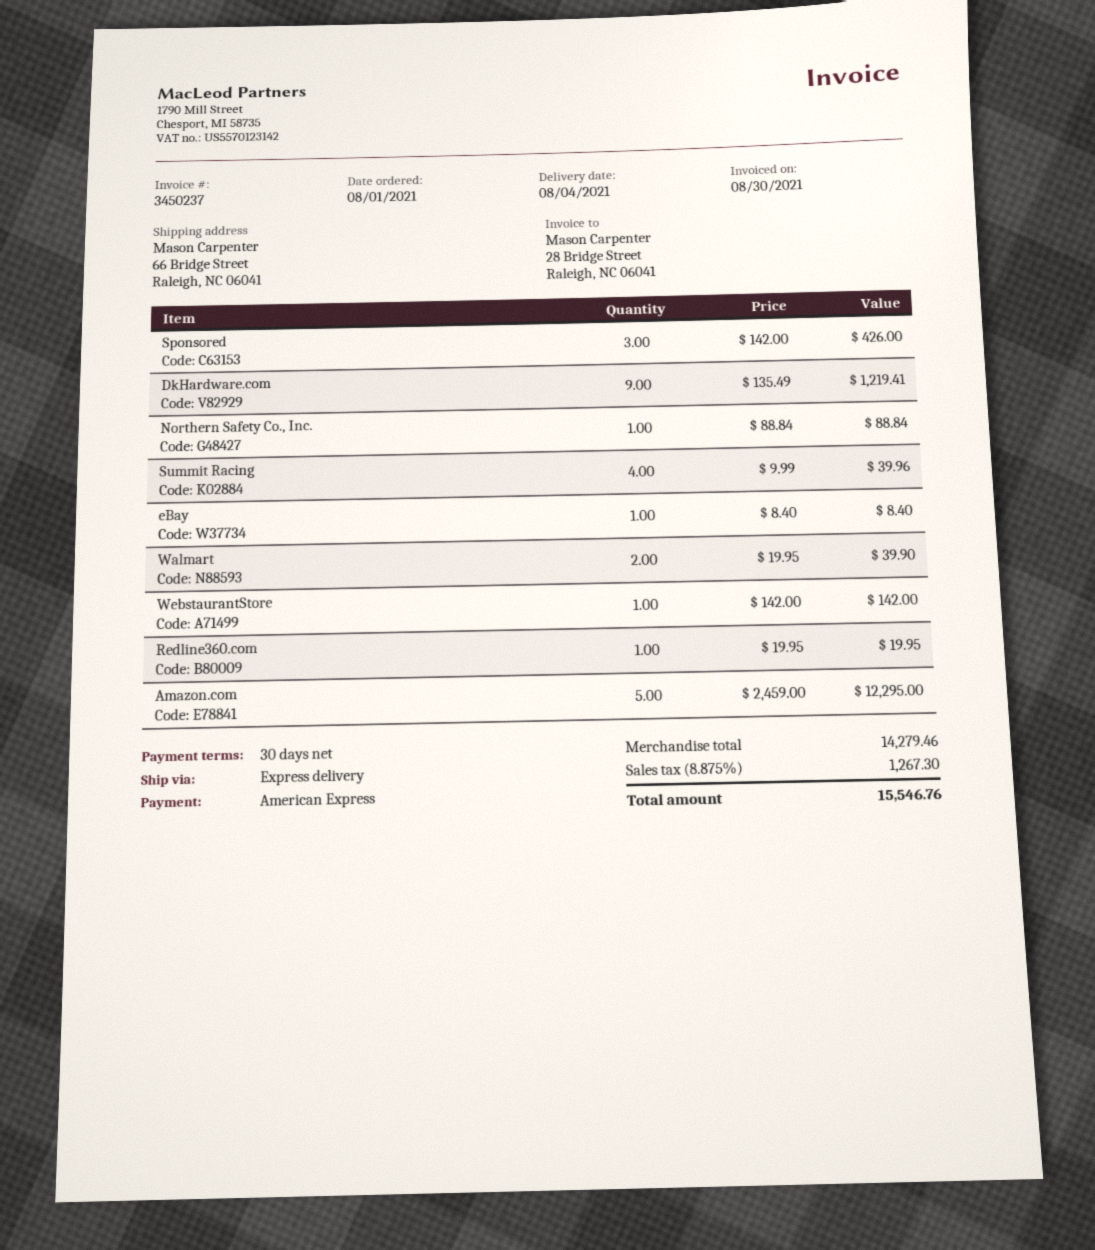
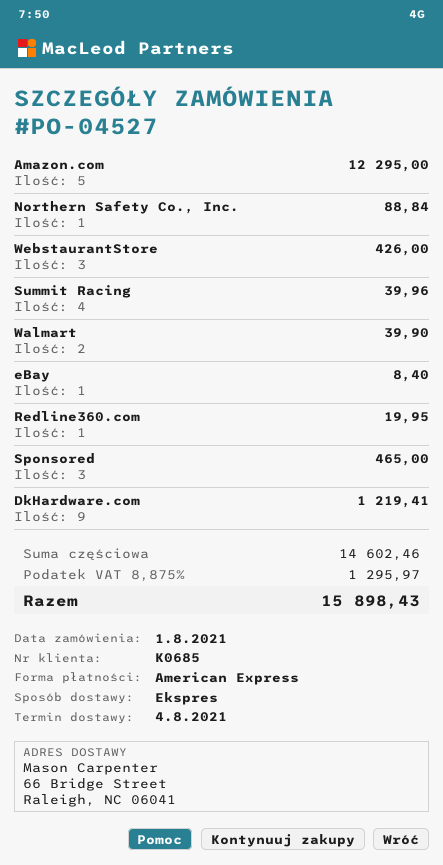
Sponsored: 3 for 426.00 -> 3 for 465.00
WebstaurantStore: 1 for 142.00 -> 3 for 426.00
subtotal: 14279.46 -> 14602.46
tax: 8.875% = 1267.30 -> 8.875% = 1295.97
total: 15546.76 -> 15898.43

